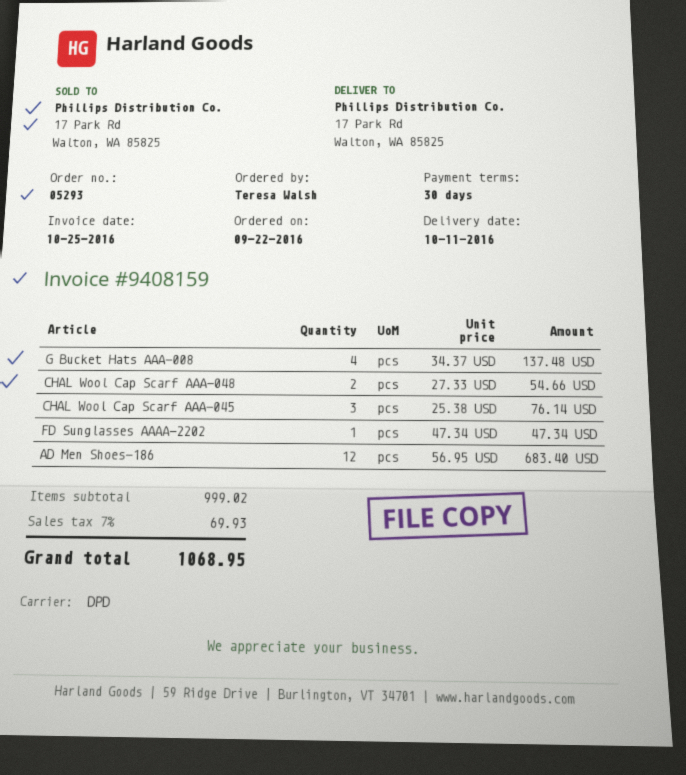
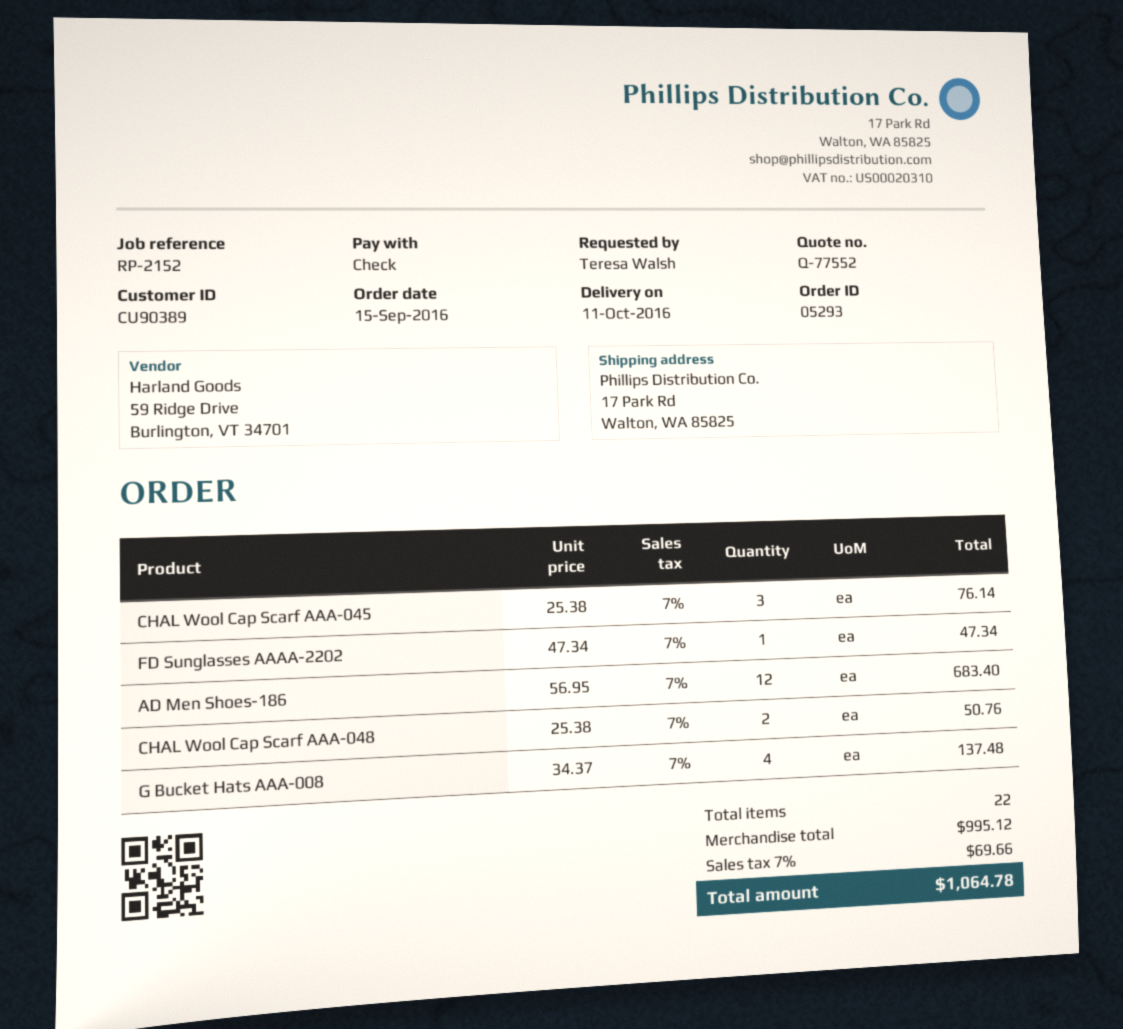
order date: 2016-09-22 -> 2016-09-15
CHAL Wool Cap Scarf AAA-048: 2 x 27.33 = 54.66 -> 2 x 25.38 = 50.76
subtotal: 999.02 -> 995.12
tax: 7% = 69.93 -> 7% = 69.66
total: 1068.95 -> 1064.78

